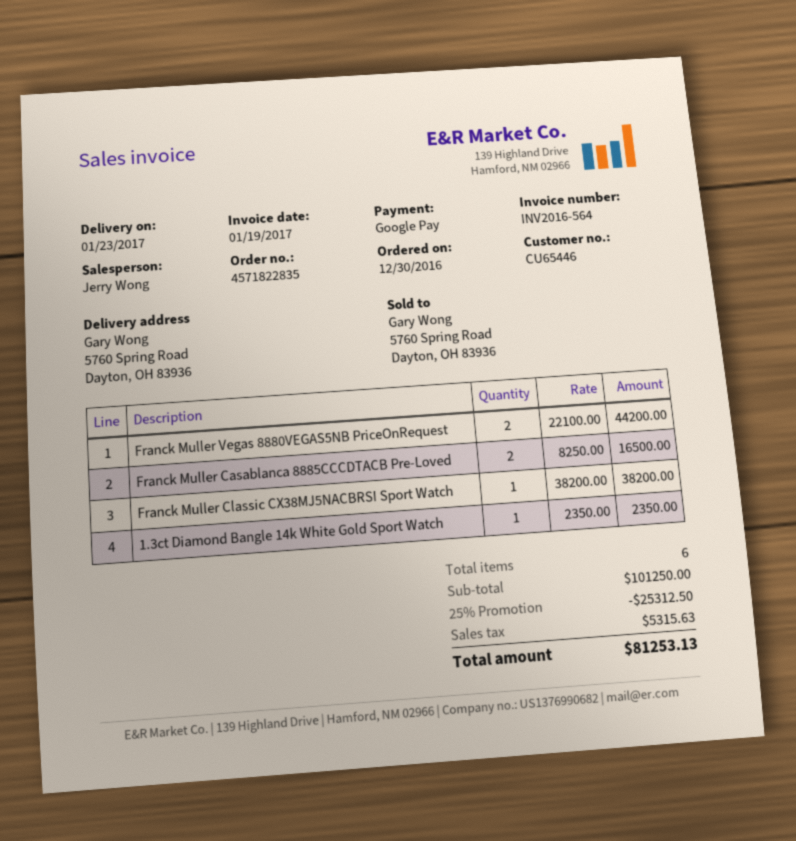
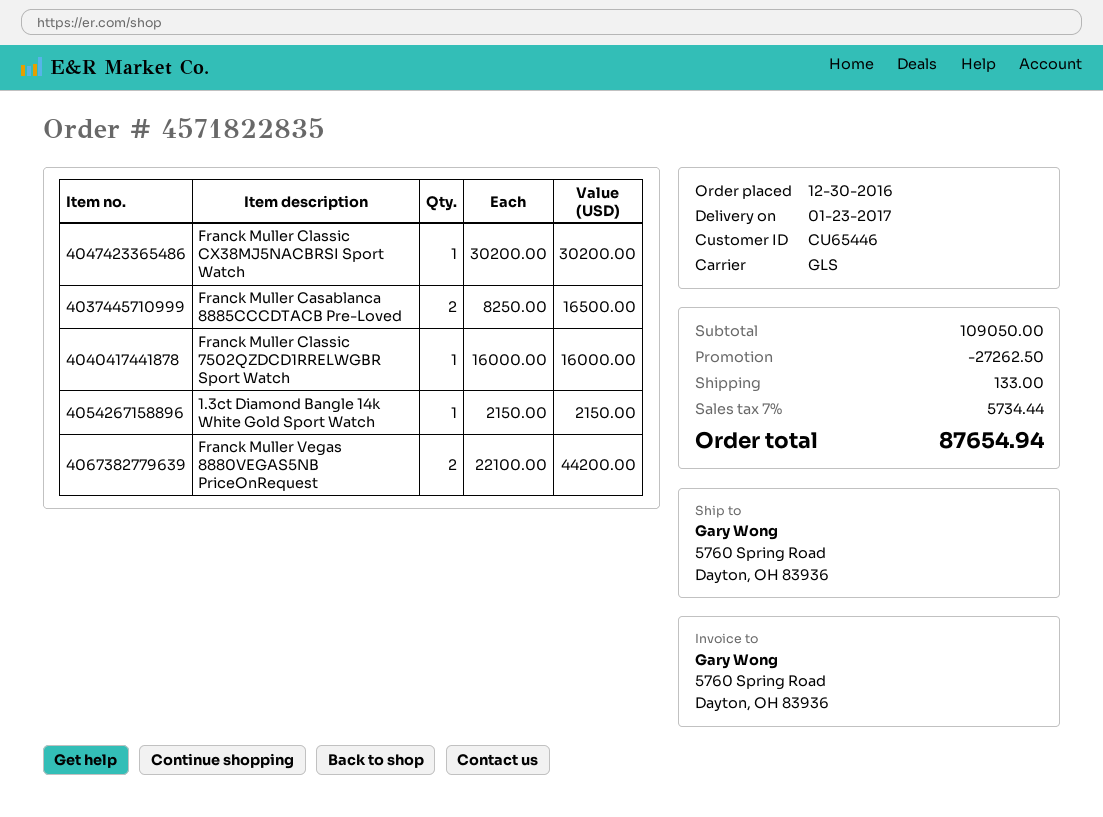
Franck Muller Classic CX38MJ5NACBRSI Sport Watch: 1 x 38200.00 = 38200.00 -> 1 x 30200.00 = 30200.00
1.3ct Diamond Bangle 14k White Gold Sport Watch: 1 x 2350.00 = 2350.00 -> 1 x 2150.00 = 2150.00
Franck Muller Classic 7502QZDCD1RRELWGBR Sport Watch: none -> 1 x 16000.00 = 16000.00
subtotal: 101250.00 -> 109050.00
discount: 25312.50 -> 27262.50
shipping: none -> 133.00
tax: 5315.63 -> 5734.44
total: 81253.13 -> 87654.94

